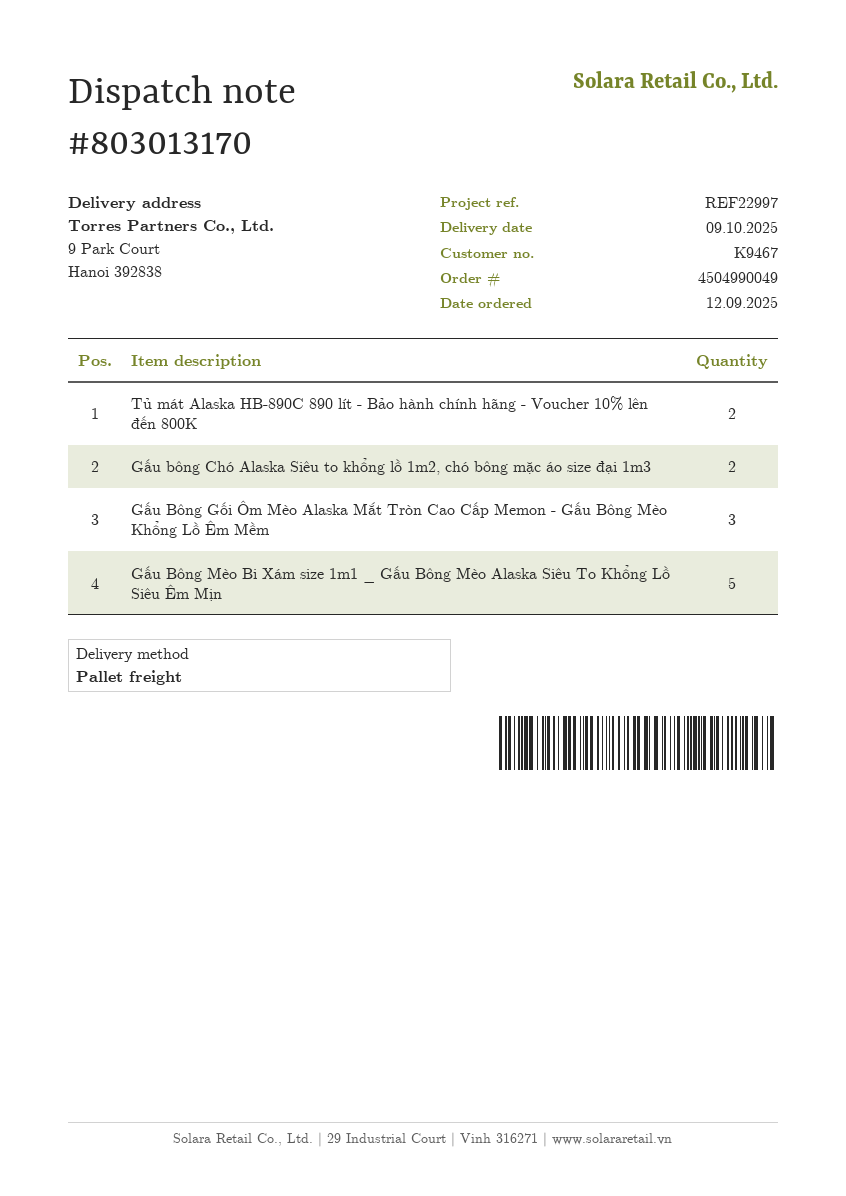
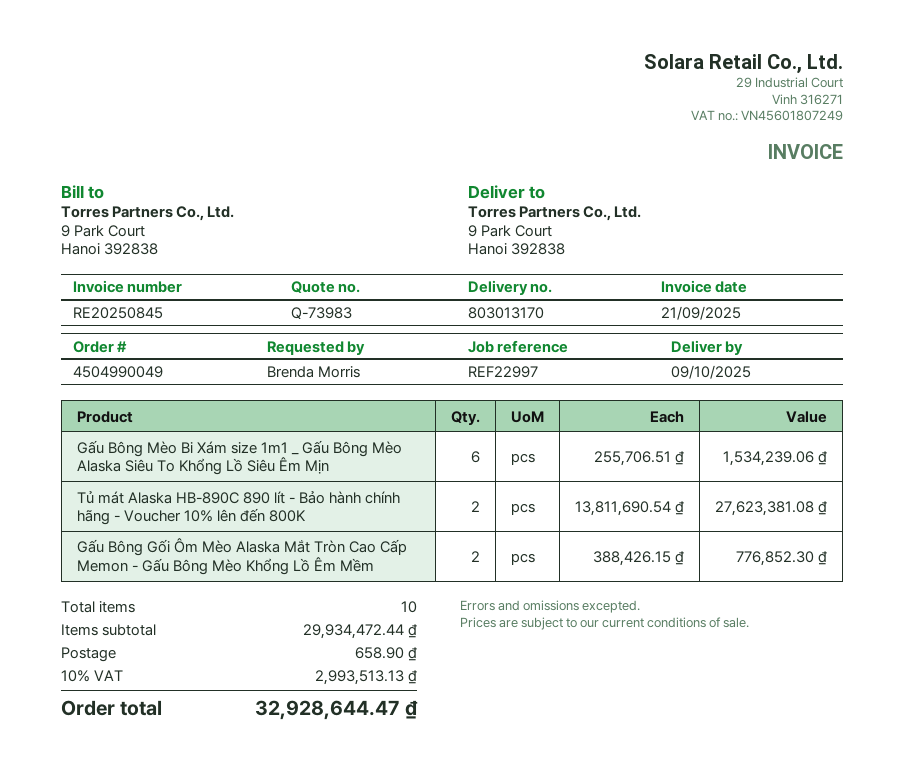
Gấu bông Chó Alaska Siêu to khổng lồ 1m2, chó bông mặc áo size đại 1m3: 2 -> none
Gấu Bông Gối Ôm Mèo Alaska Mắt Tròn Cao Cấp Memon - Gấu Bông Mèo Khổng Lồ Êm Mềm: 3 -> 2
Gấu Bông Mèo Bi Xám size 1m1 _ Gấu Bông Mèo Alaska Siêu To Khổng Lồ Siêu Êm Mịn: 5 -> 6

